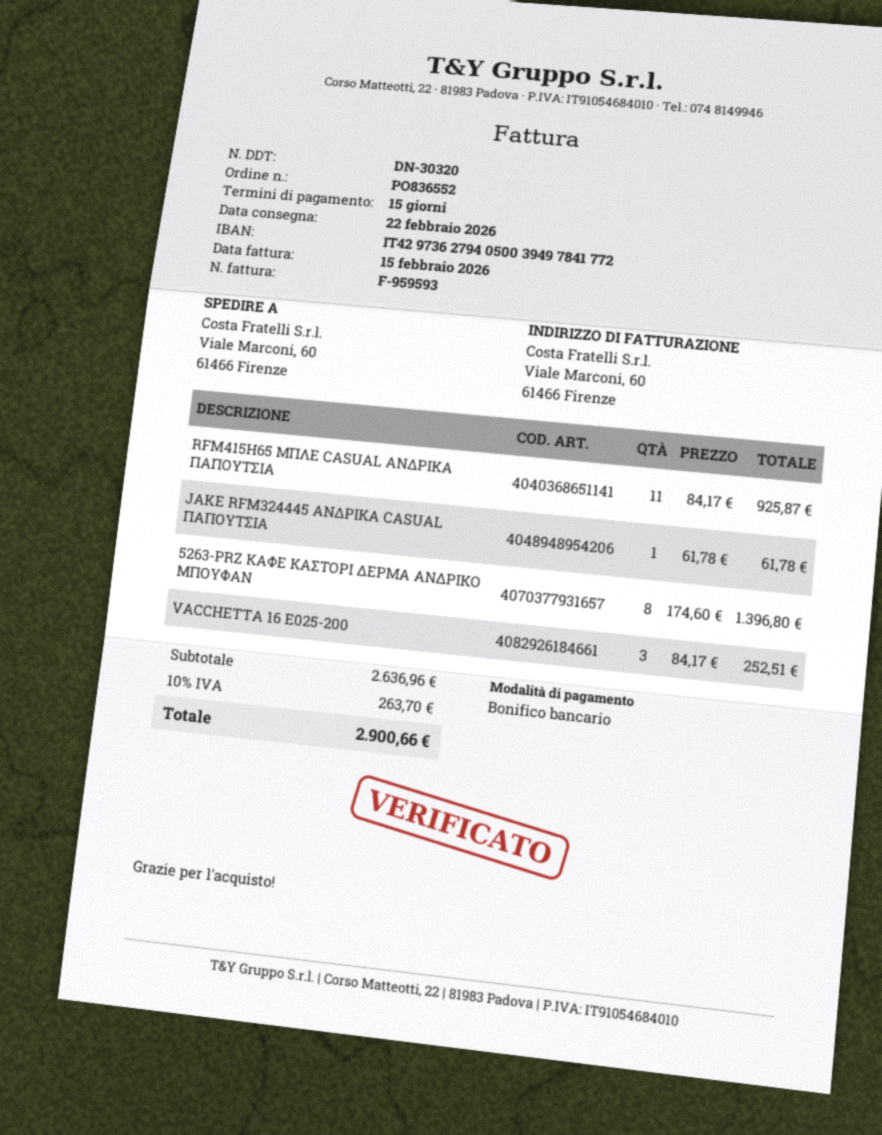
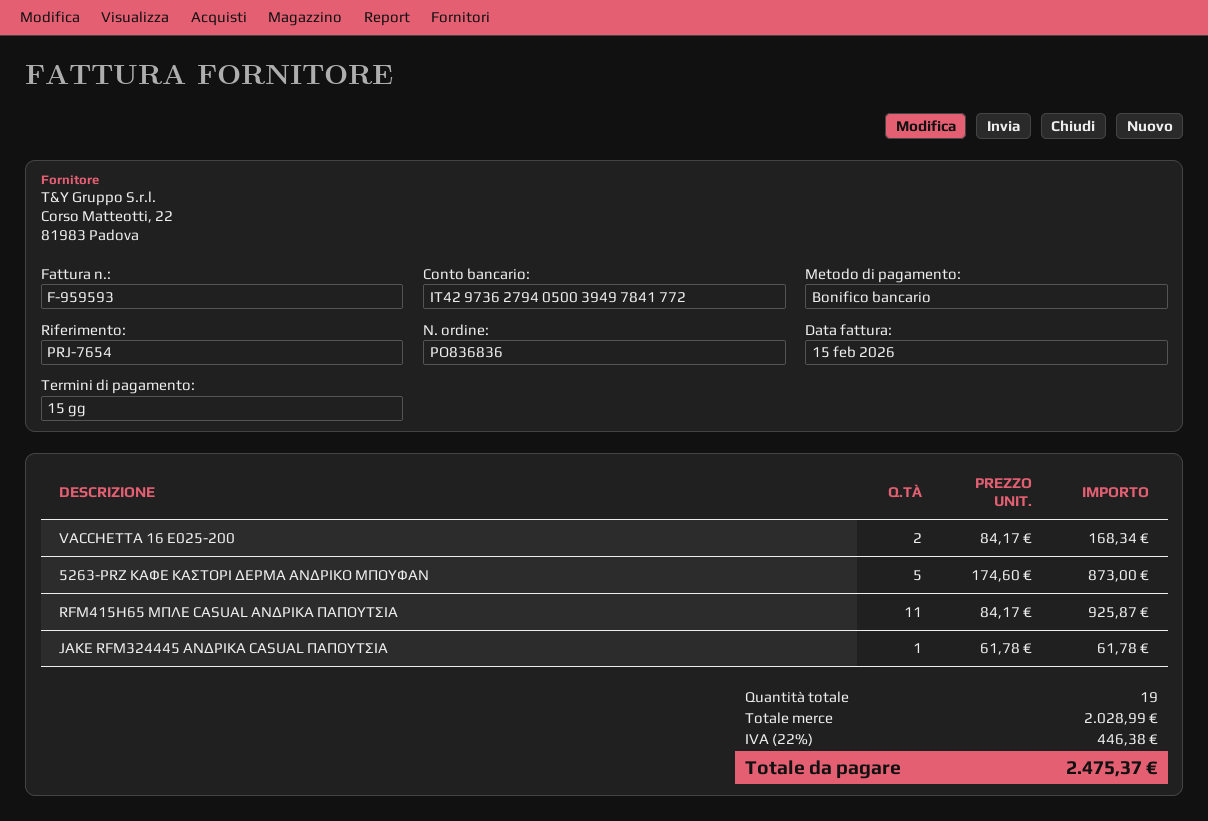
order number: PO836552 -> PO836836
5263-PRZ ΚΑΦΕ ΚΑΣΤΟΡΙ ΔΕΡΜΑ ΑΝΔΡΙΚΟ ΜΠΟΥΦΑΝ: 8 x 174.60 = 1396.80 -> 5 x 174.60 = 873.00
VACCHETTA 16 E025-200: 3 x 84.17 = 252.51 -> 2 x 84.17 = 168.34
subtotal: 2636.96 -> 2028.99
tax: 10% = 263.70 -> 22% = 446.38
total: 2900.66 -> 2475.37

